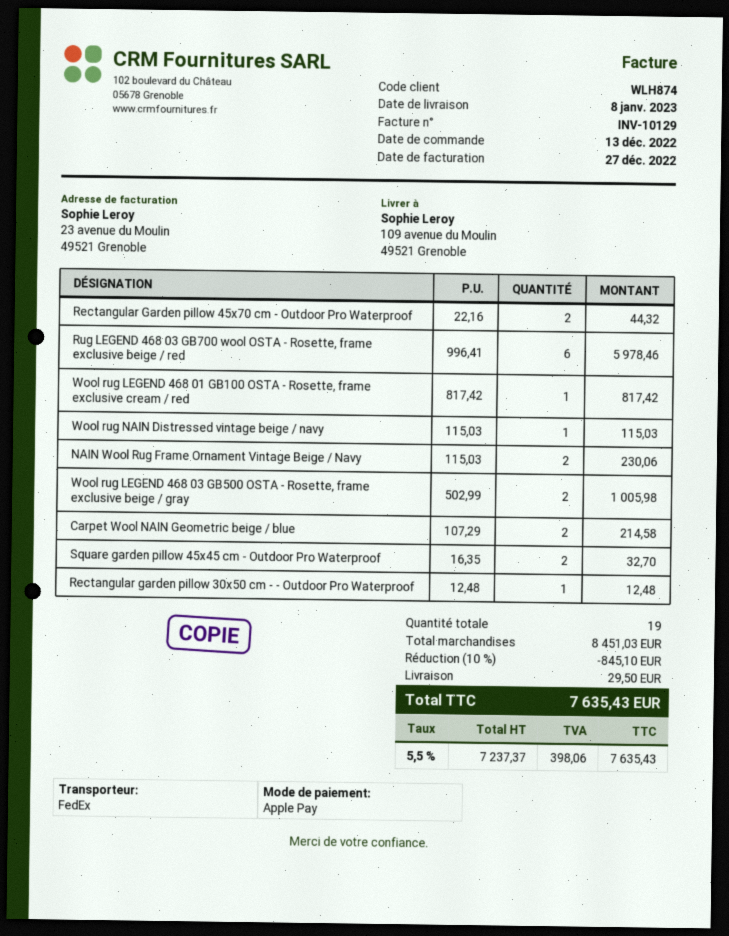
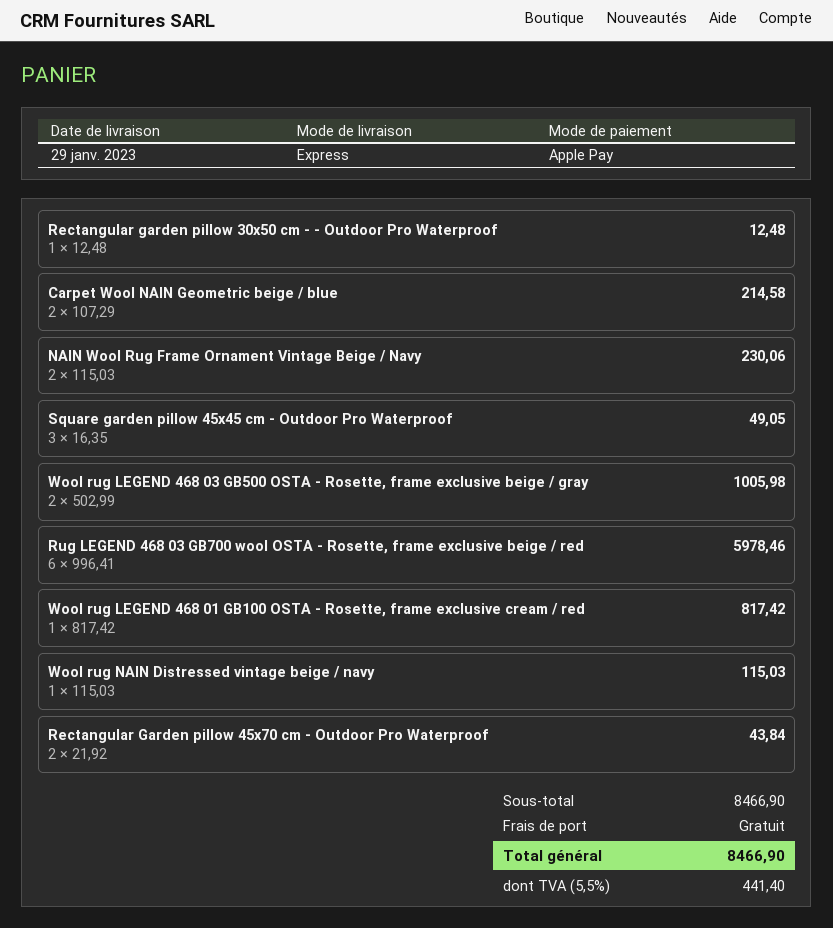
delivery date: 2023-01-08 -> 2023-01-29
shipping method: FedEx -> express
Rectangular Garden pillow 45x70 cm - Outdoor Pro Waterproof: 2 x 22.16 = 44.32 -> 2 x 21.92 = 43.84
Square garden pillow 45x45 cm - Outdoor Pro Waterproof: 2 x 16.35 = 32.70 -> 3 x 16.35 = 49.05
subtotal: 8451.03 -> 8466.90
discount: 10% = 845.10 -> none
shipping: 29.50 -> 0.00
tax: 5.5% = 398.06 -> 5.5% = 441.40
total: 7635.43 -> 8466.90

